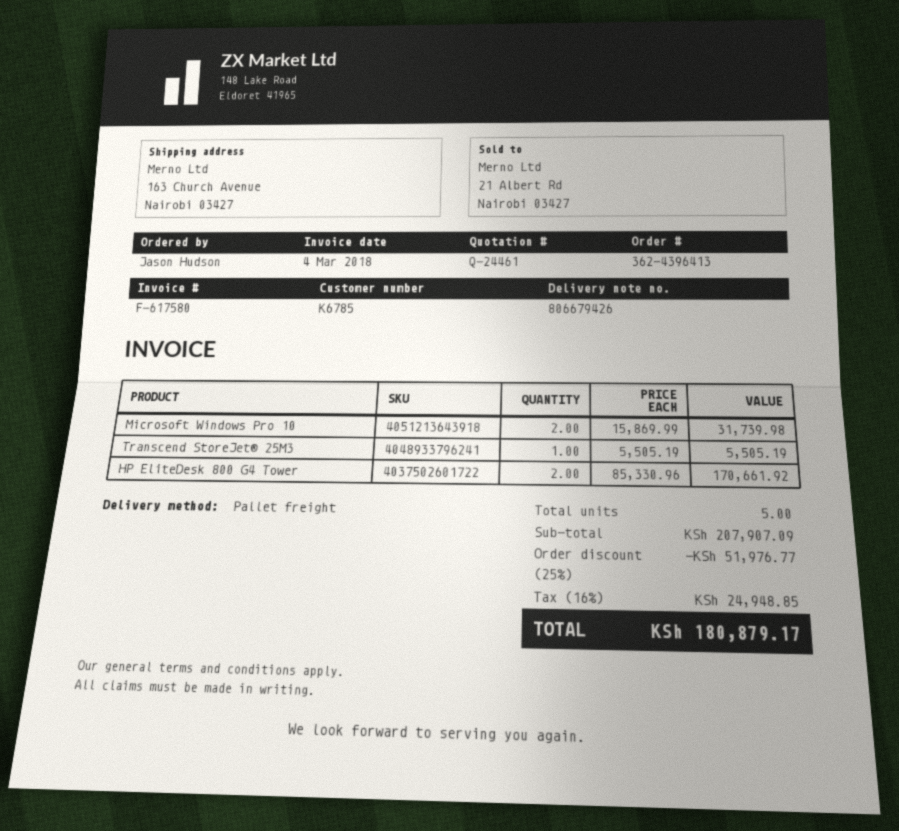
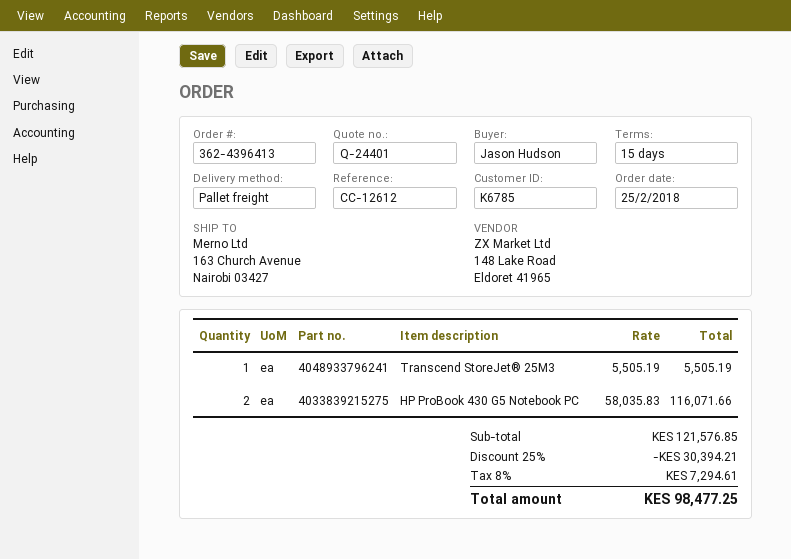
quote number: Q-24461 -> Q-24401
Microsoft Windows Pro 10: 2 x 15869.99 = 31739.98 -> none
HP EliteDesk 800 G4 Tower: 2 x 85330.96 = 170661.92 -> none
HP ProBook 430 G5 Notebook PC: none -> 2 x 58035.83 = 116071.66
subtotal: 207907.09 -> 121576.85
discount: 25% = 51976.77 -> 25% = 30394.21
tax: 16% = 24948.85 -> 8% = 7294.61
total: 180879.17 -> 98477.25

